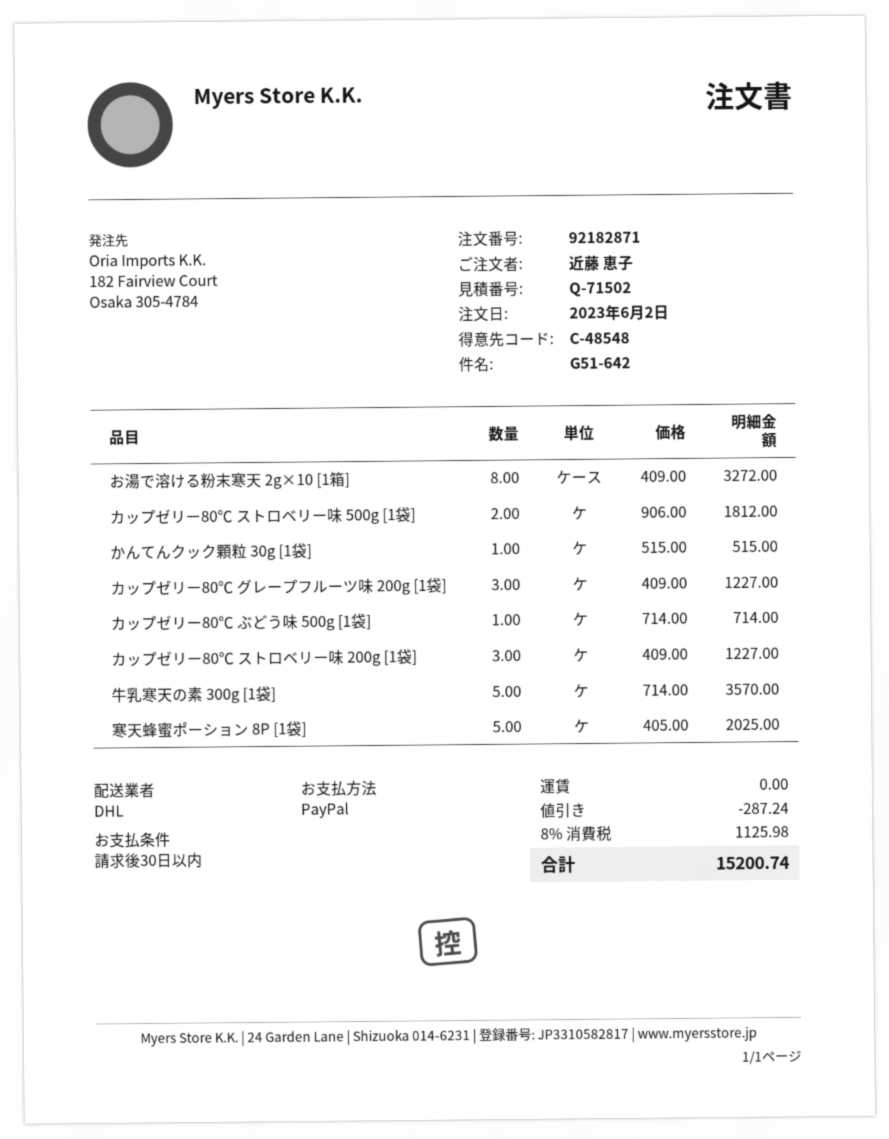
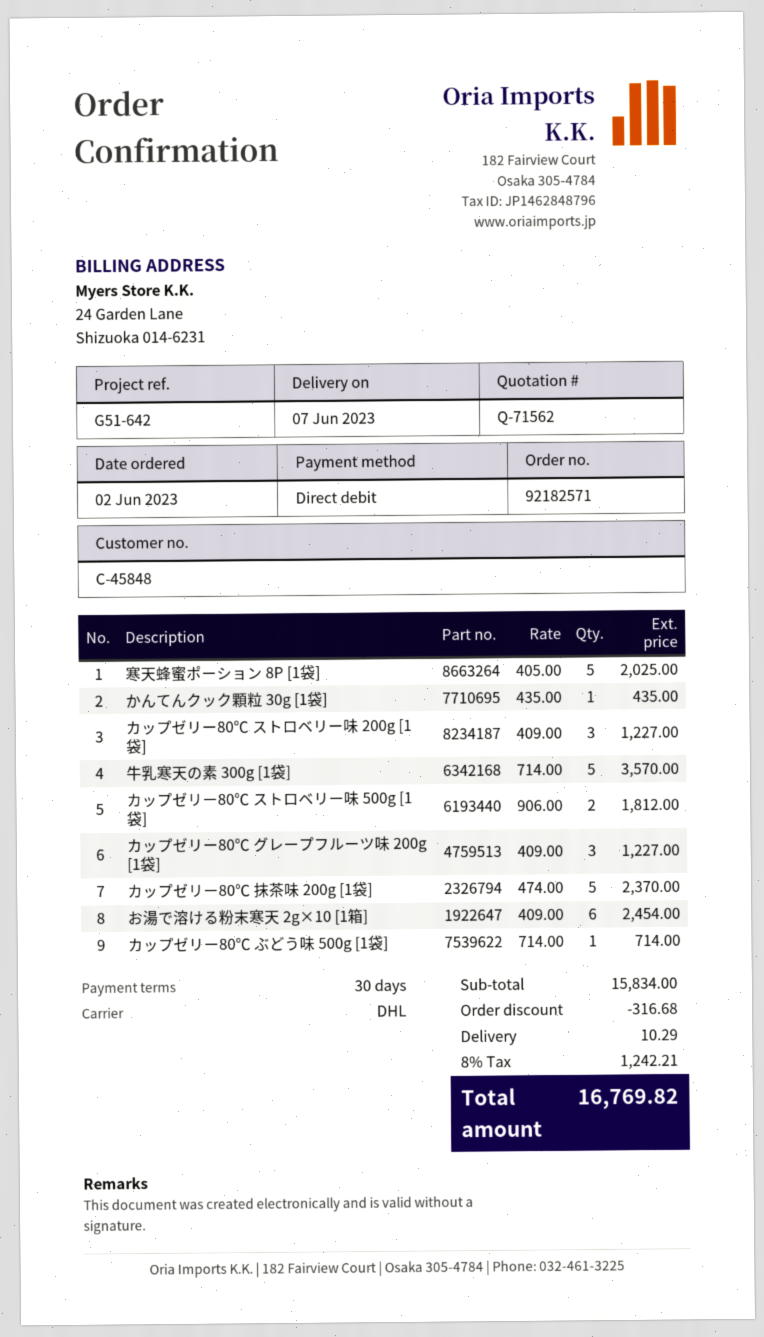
quote number: Q-71502 -> Q-71562
order number: 92182871 -> 92182571
customer number: C-48548 -> C-45848
payment method: PayPal -> direct debit
お湯で溶ける粉末寒天 2g×10 [1箱]: 8 x 409.00 = 3272.00 -> 6 x 409.00 = 2454.00
かんてんクック顆粒 30g [1袋]: 1 x 515.00 = 515.00 -> 1 x 435.00 = 435.00
カップゼリー80℃ 抹茶味 200g [1袋]: none -> 5 x 474.00 = 2370.00
discount: 287.24 -> 316.68
shipping: 0.00 -> 10.29
tax: 8% = 1125.98 -> 8% = 1242.21
total: 15200.74 -> 16769.82

